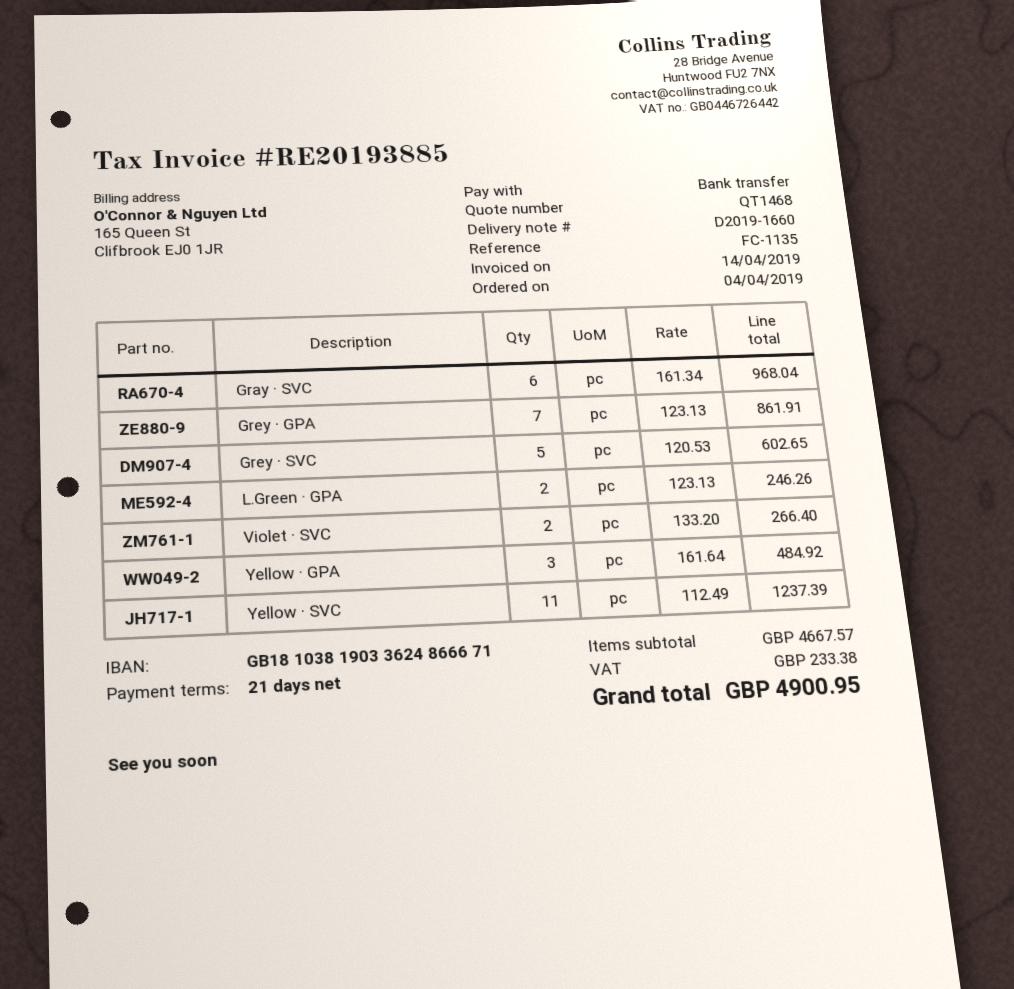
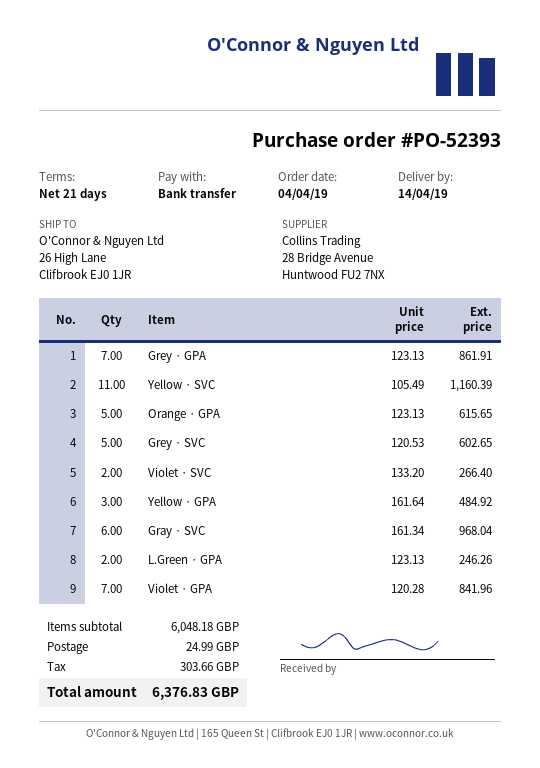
Yellow · SVC: 11 x 112.49 = 1237.39 -> 11 x 105.49 = 1160.39
Orange · GPA: none -> 5 x 123.13 = 615.65
Violet · GPA: none -> 7 x 120.28 = 841.96
subtotal: 4667.57 -> 6048.18
shipping: none -> 24.99
tax: 233.38 -> 303.66
total: 4900.95 -> 6376.83

